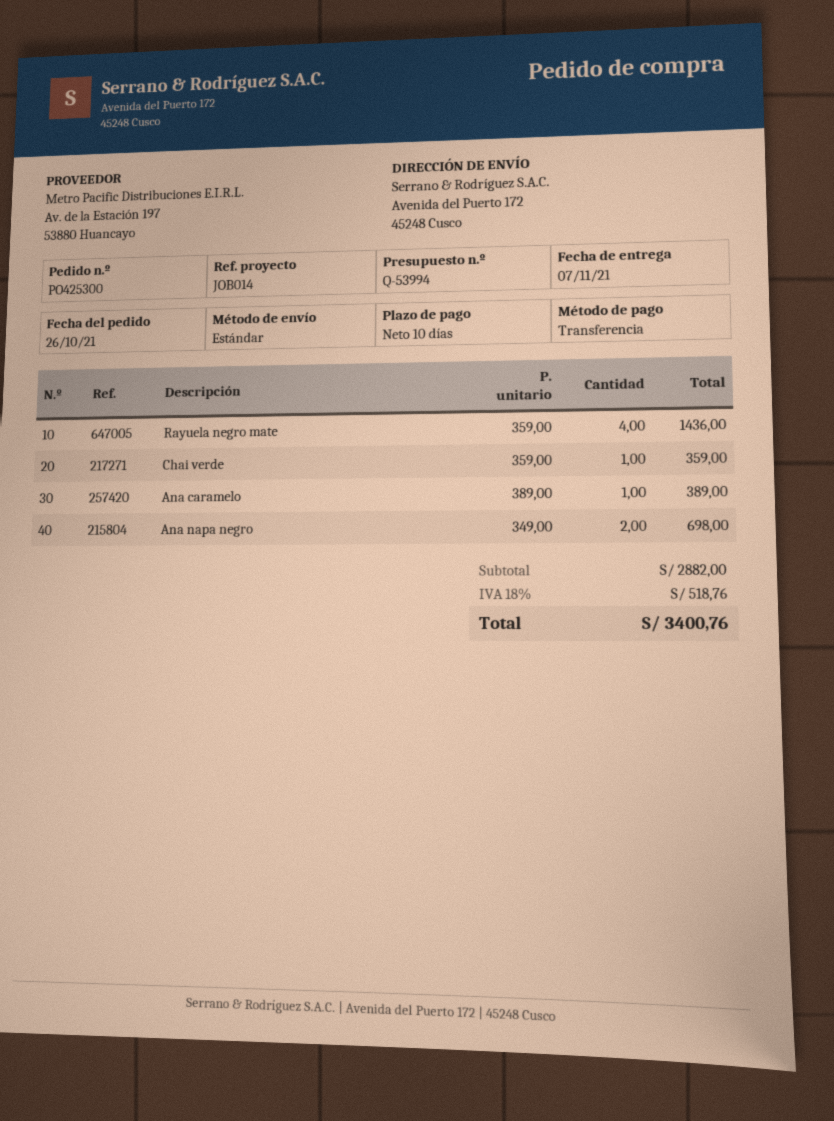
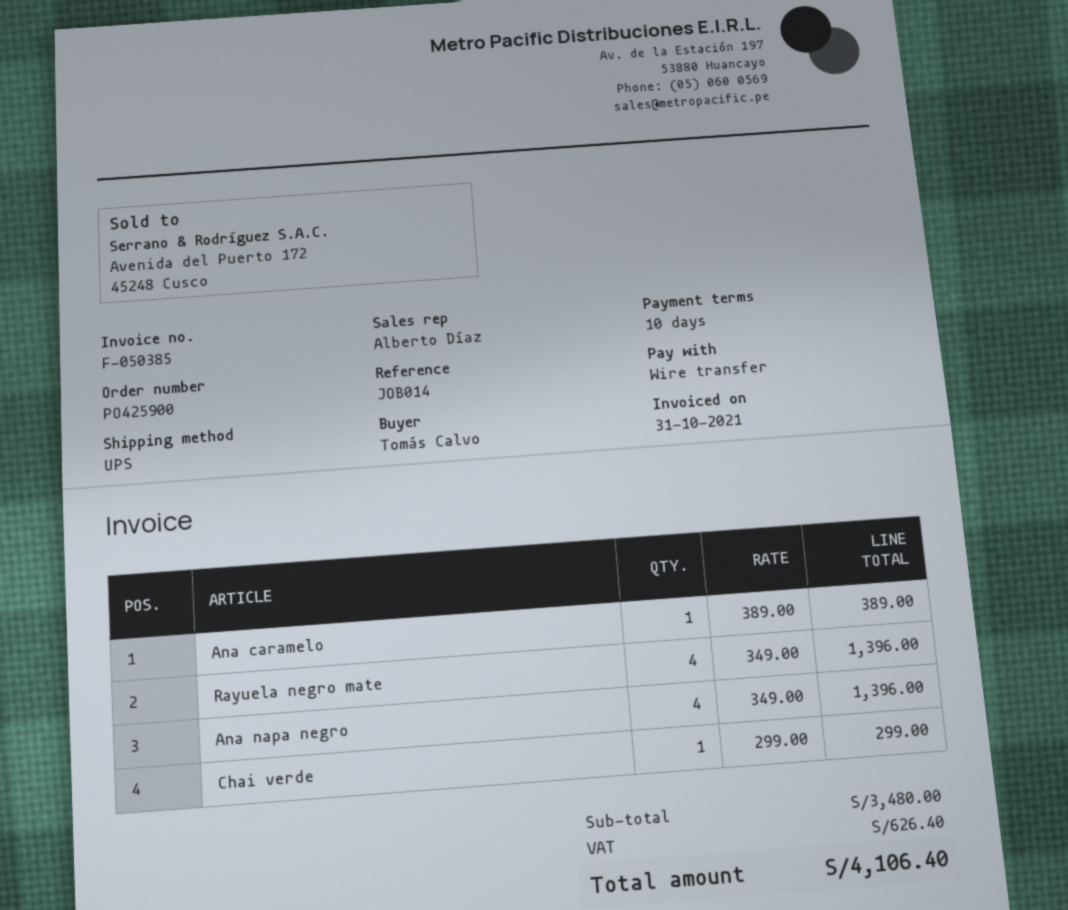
order number: PO425300 -> PO425900
shipping method: standard -> UPS
Rayuela negro mate: 4 x 359.00 = 1436.00 -> 4 x 349.00 = 1396.00
Chai verde: 1 x 359.00 = 359.00 -> 1 x 299.00 = 299.00
Ana napa negro: 2 x 349.00 = 698.00 -> 4 x 349.00 = 1396.00
subtotal: 2882.00 -> 3480.00
tax: 518.76 -> 626.40
total: 3400.76 -> 4106.40

